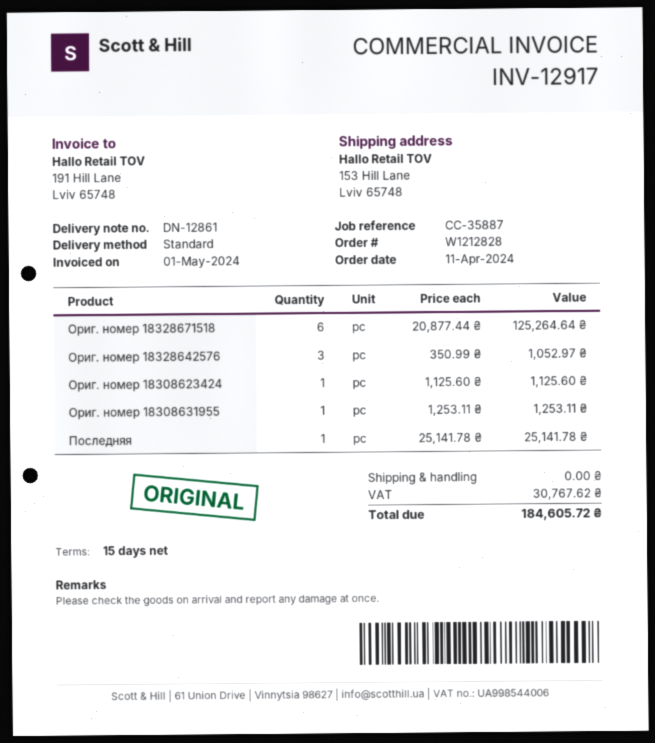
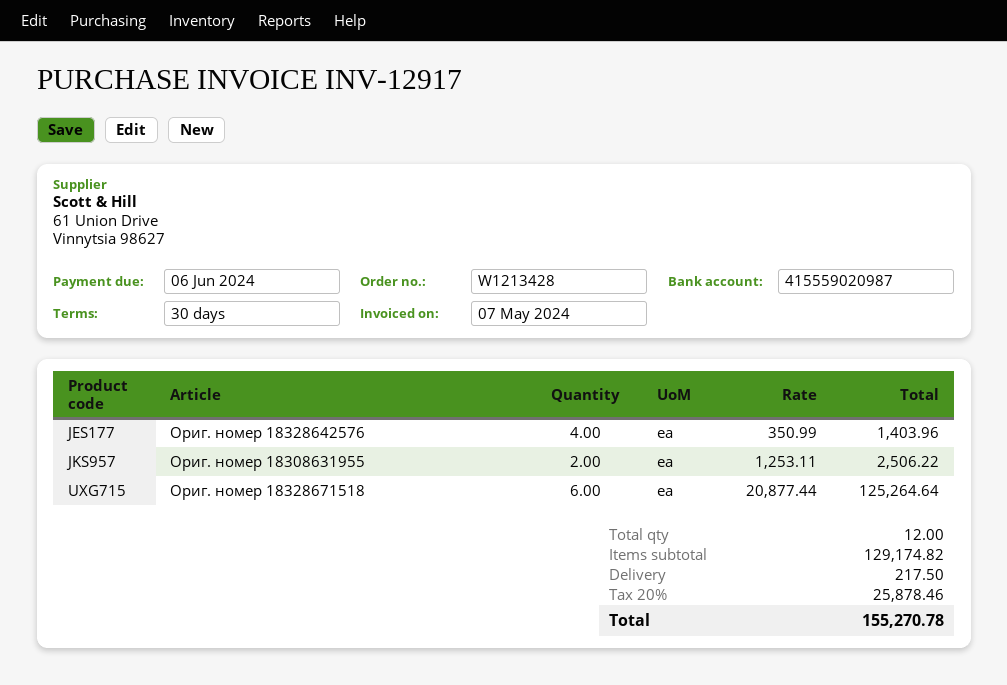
order number: W1212828 -> W1213428
invoice date: 2024-05-01 -> 2024-05-07
payment terms: 15 days -> 30 days
Ориг. номер 18328642576: 3 x 350.99 = 1052.97 -> 4 x 350.99 = 1403.96
Ориг. номер 18308623424: 1 x 1125.60 = 1125.60 -> none
Ориг. номер 18308631955: 1 x 1253.11 = 1253.11 -> 2 x 1253.11 = 2506.22
Последняя: 1 x 25141.78 = 25141.78 -> none
shipping: 0.00 -> 217.50
tax: 30767.62 -> 25878.46
total: 184605.72 -> 155270.78

